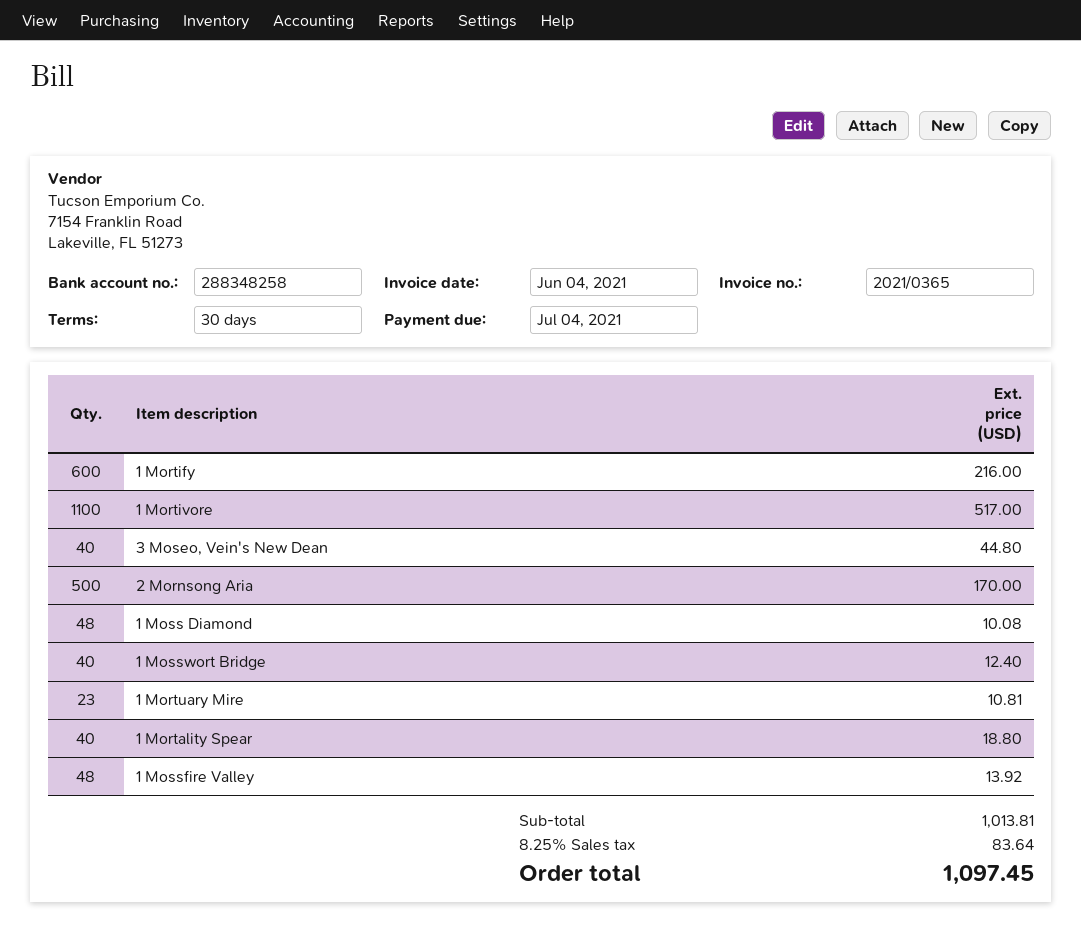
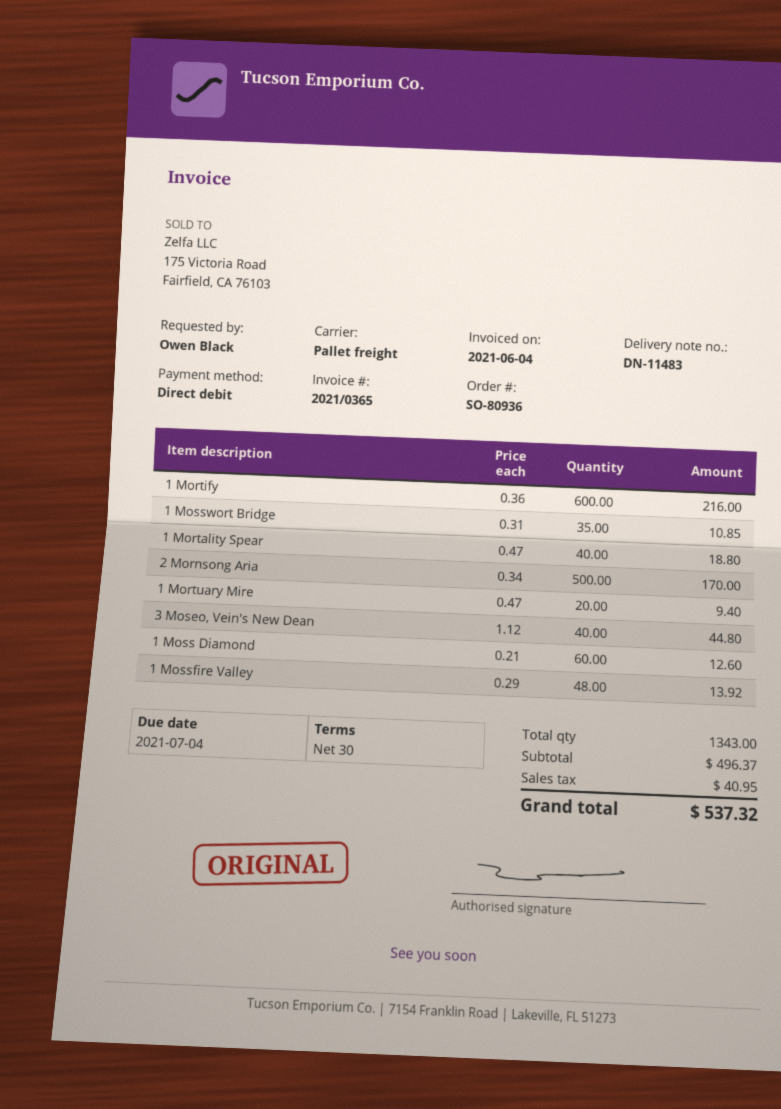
1 Mortivore: 1100 for 517.00 -> none
1 Moss Diamond: 48 for 10.08 -> 60 for 12.60
1 Mosswort Bridge: 40 for 12.40 -> 35 for 10.85
1 Mortuary Mire: 23 for 10.81 -> 20 for 9.40
subtotal: 1013.81 -> 496.37
tax: 83.64 -> 40.95
total: 1097.45 -> 537.32

